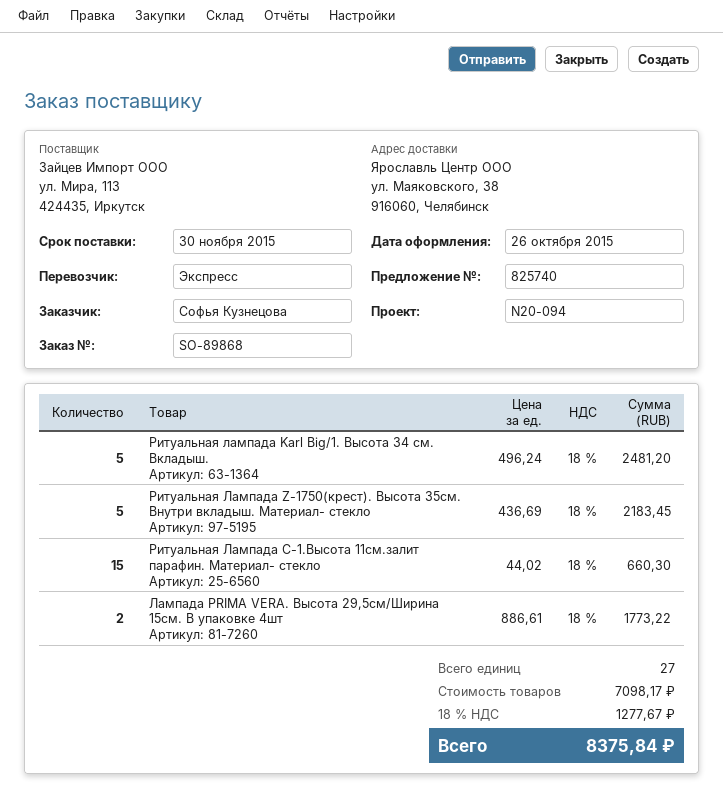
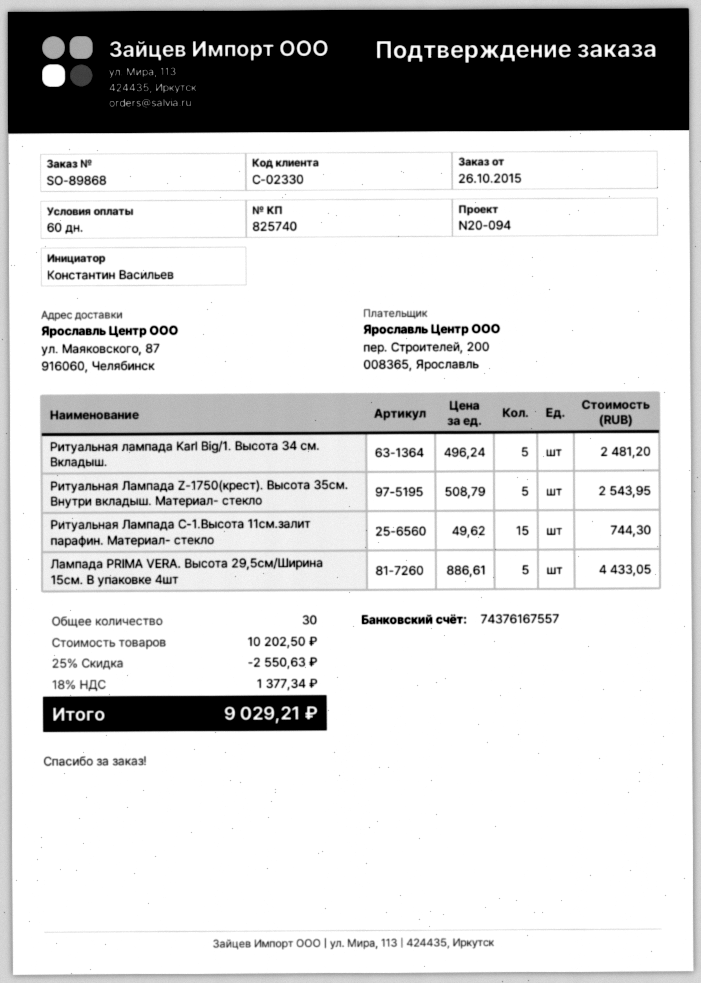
ordered by: Софья Кузнецова -> Константин Васильев
ship to: ул. Маяковского, 38, 916060, Челябинск -> ул. Маяковского, 87, 916060, Челябинск
Ритуальная Лампада Z-1750(крест). Высота 35см. Внутри вкладыш. Материал- стекло: 5 x 436.69 = 2183.45 -> 5 x 508.79 = 2543.95
Ритуальная Лампада C-1.Высота 11см.залит парафин. Материал- стекло: 15 x 44.02 = 660.30 -> 15 x 49.62 = 744.30
Лампада PRIMA VERA. Высота 29,5см/Ширина 15см. В упаковке 4шт: 2 x 886.61 = 1773.22 -> 5 x 886.61 = 4433.05
total quantity: 27 -> 30
subtotal: 7098.17 -> 10202.50
discount: none -> 25% = 2550.63
tax: 18% = 1277.67 -> 18% = 1377.34
total: 8375.84 -> 9029.21

